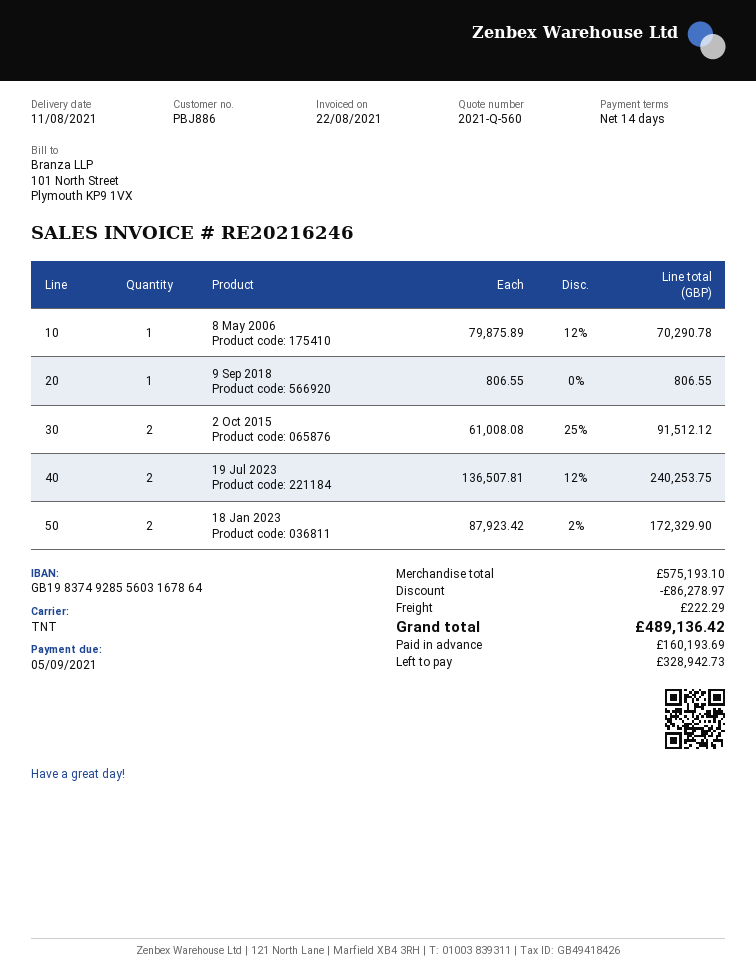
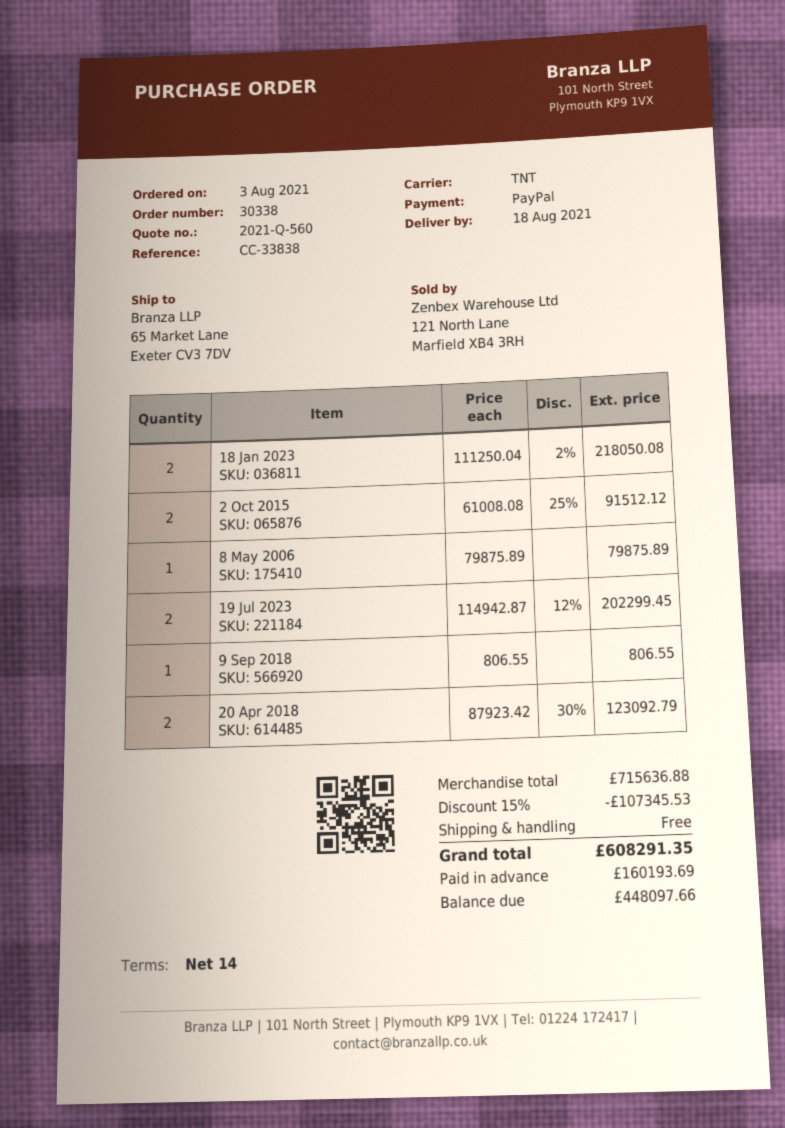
delivery date: 2021-08-11 -> 2021-08-18
8 May 2006: 1 x 79875.89 - 12% = 70290.78 -> 1 x 79875.89 = 79875.89
19 Jul 2023: 2 x 136507.81 - 12% = 240253.75 -> 2 x 114942.87 - 12% = 202299.45
18 Jan 2023: 2 x 87923.42 - 2% = 172329.90 -> 2 x 111250.04 - 2% = 218050.08
20 Apr 2018: none -> 2 x 87923.42 - 30% = 123092.79
subtotal: 575193.10 -> 715636.88
discount: 86278.97 -> 107345.53
shipping: 222.29 -> 0.00
total: 489136.42 -> 608291.35
balance: 328942.73 -> 448097.66

